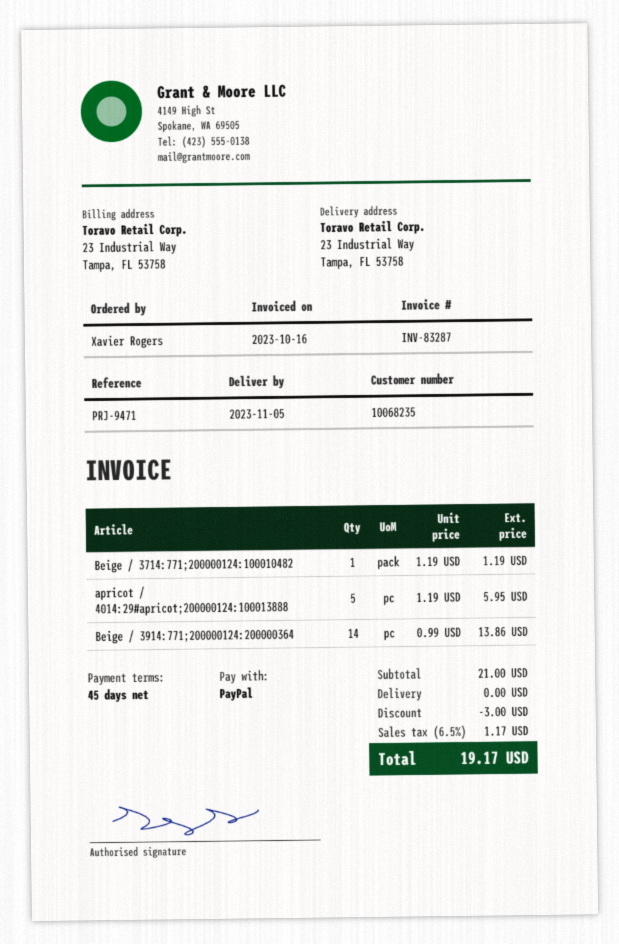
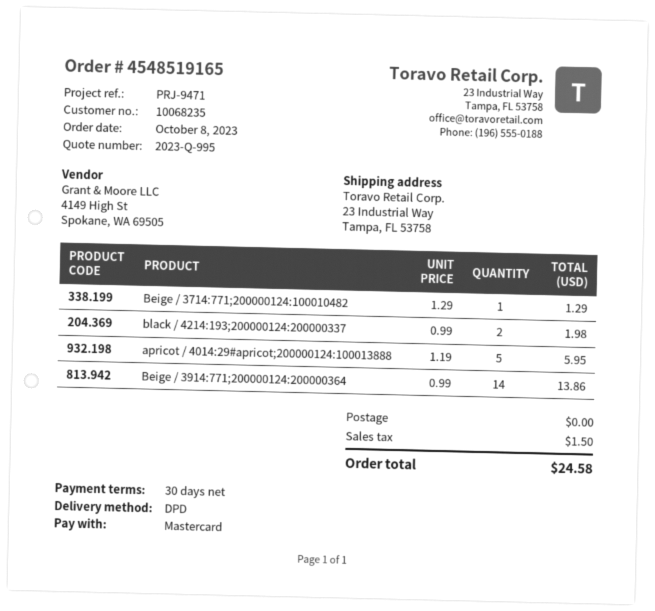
payment terms: 45 days -> 30 days
payment method: PayPal -> Mastercard
Beige / 3714:771;200000124:100010482: 1 x 1.19 = 1.19 -> 1 x 1.29 = 1.29
black / 4214:193;200000124:200000337: none -> 2 x 0.99 = 1.98
discount: 3.00 -> none
tax: 1.17 -> 1.50
total: 19.17 -> 24.58

